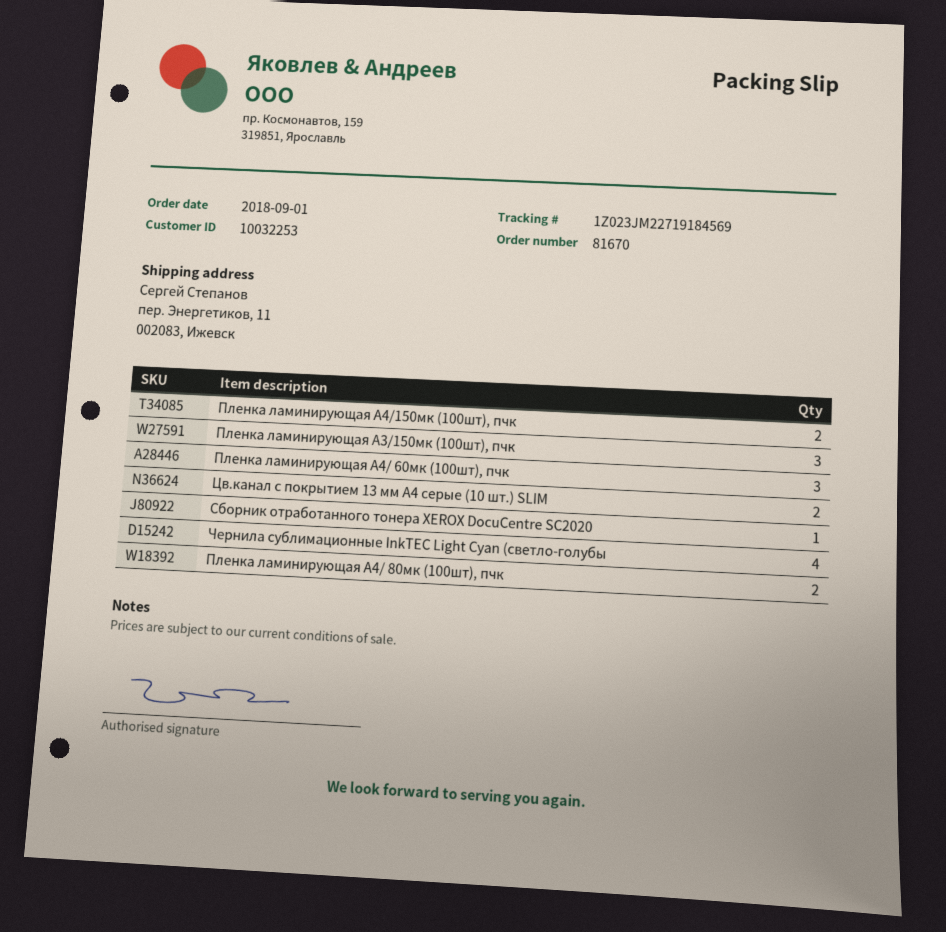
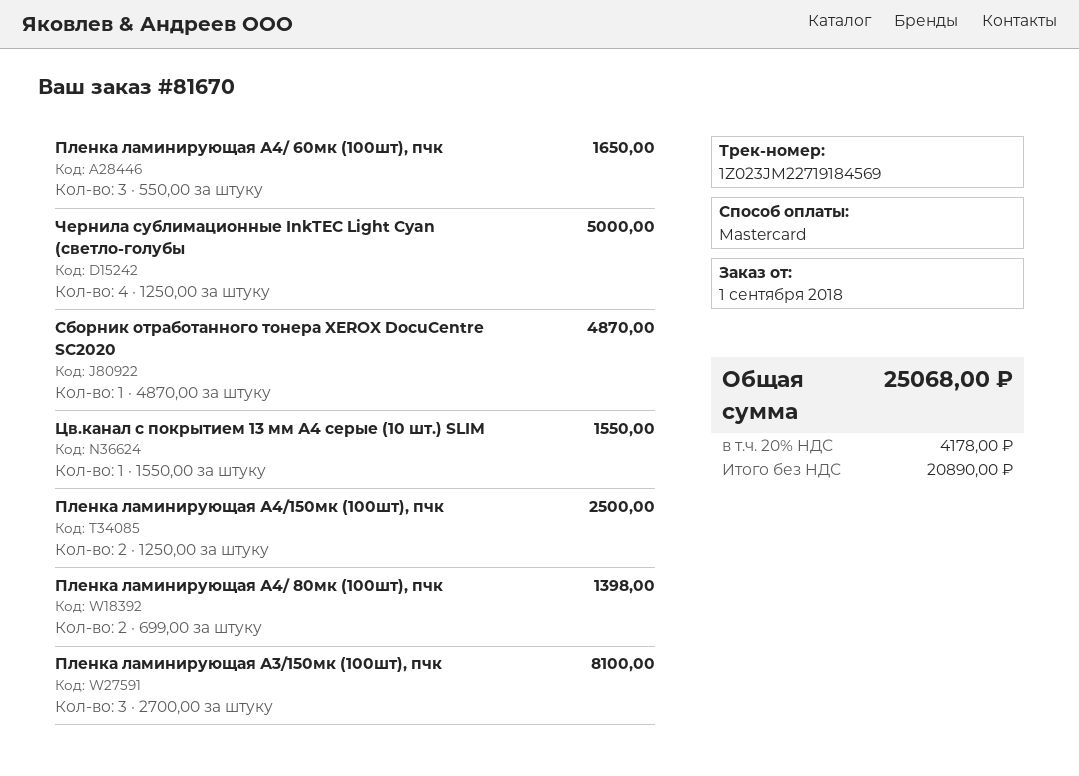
Цв.канал с покрытием 13 мм А4 серые (10 шт.) SLIM: 2 -> 1

